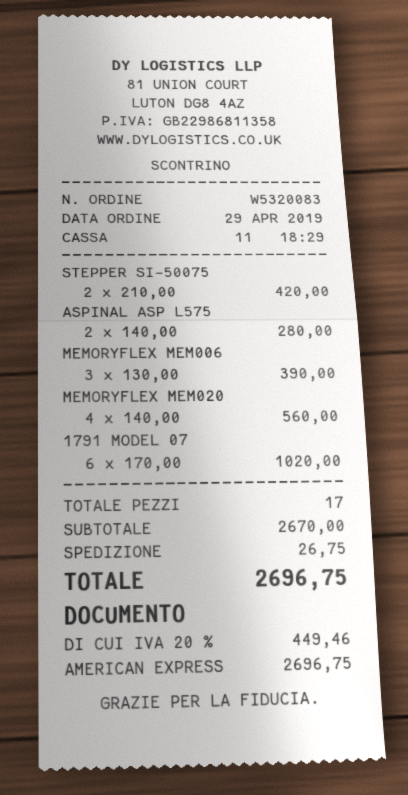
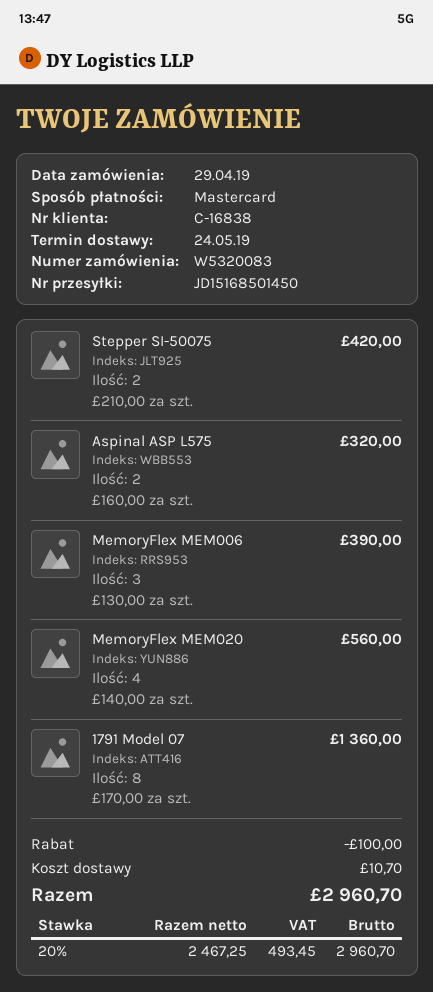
payment method: American Express -> Mastercard
ASPINAL ASP L575: 2 x 140.00 = 280.00 -> 2 x 160.00 = 320.00
1791 MODEL 07: 6 x 170.00 = 1020.00 -> 8 x 170.00 = 1360.00
discount: none -> 100.00
shipping: 26.75 -> 10.70
tax: 20% = 449.46 -> 20% = 493.45
total: 2696.75 -> 2960.70

